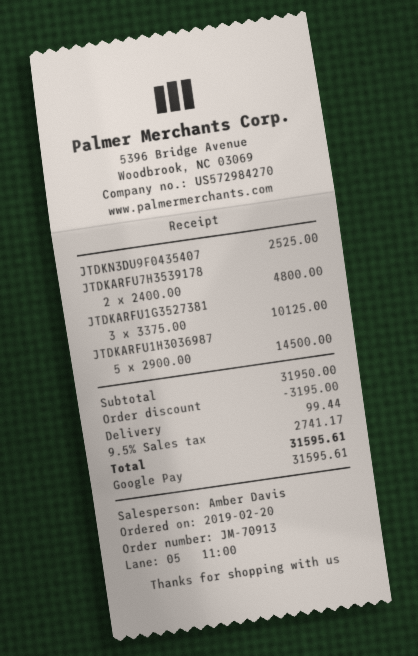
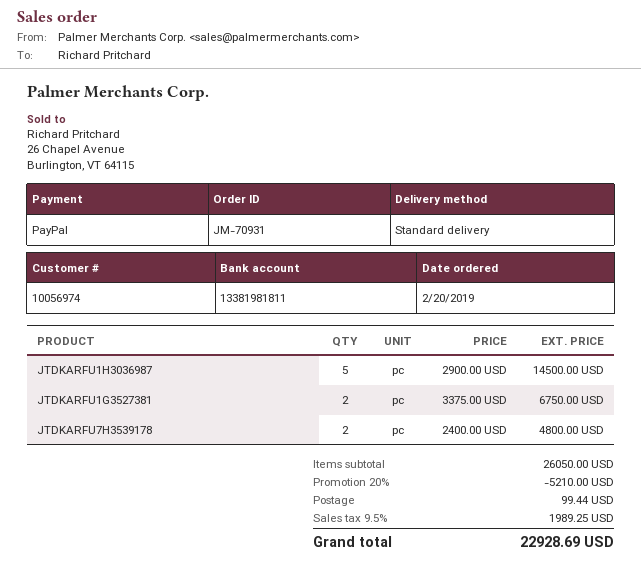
order number: JM-70913 -> JM-70931
payment method: Google Pay -> PayPal
JTDKN3DU9F0435407: 1 x 2525.00 = 2525.00 -> none
JTDKARFU1G3527381: 3 x 3375.00 = 10125.00 -> 2 x 3375.00 = 6750.00
subtotal: 31950.00 -> 26050.00
discount: 3195.00 -> 5210.00
tax: 9.5% = 2741.17 -> 9.5% = 1989.25
total: 31595.61 -> 22928.69

